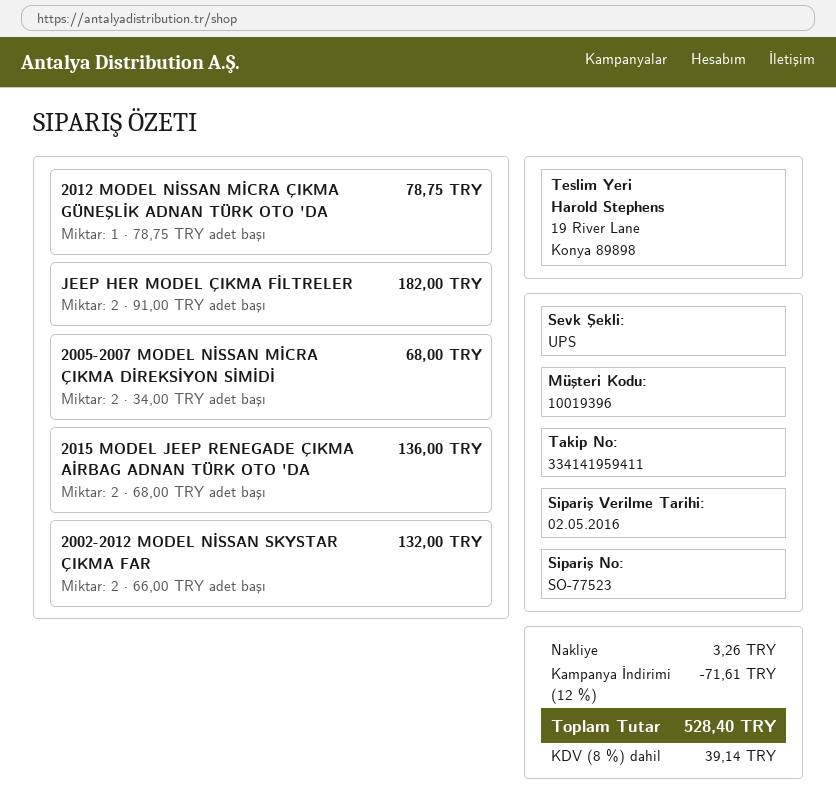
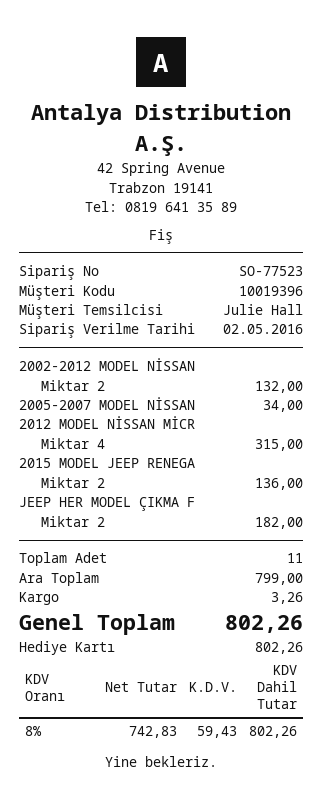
2012 MODEL NİSSAN MİCRA ÇIKMA GÜNEŞLİK ADNAN TÜRK OTO 'DA: 1 for 78.75 -> 4 for 315.00
2005-2007 MODEL NİSSAN MİCRA ÇIKMA DİREKSİYON SİMİDİ: 2 for 68.00 -> 1 for 34.00
discount: 12% = 71.61 -> none
tax: 8% = 39.14 -> 8% = 59.43
total: 528.40 -> 802.26

